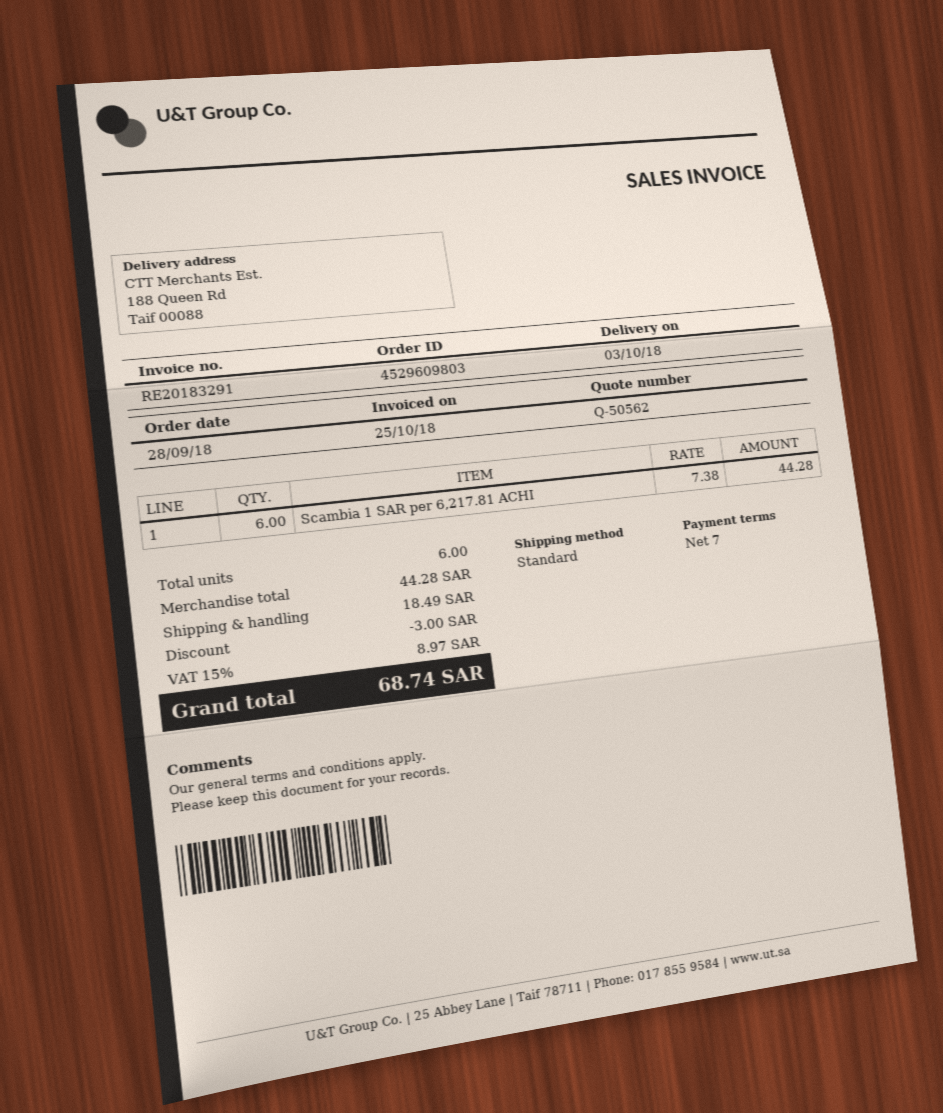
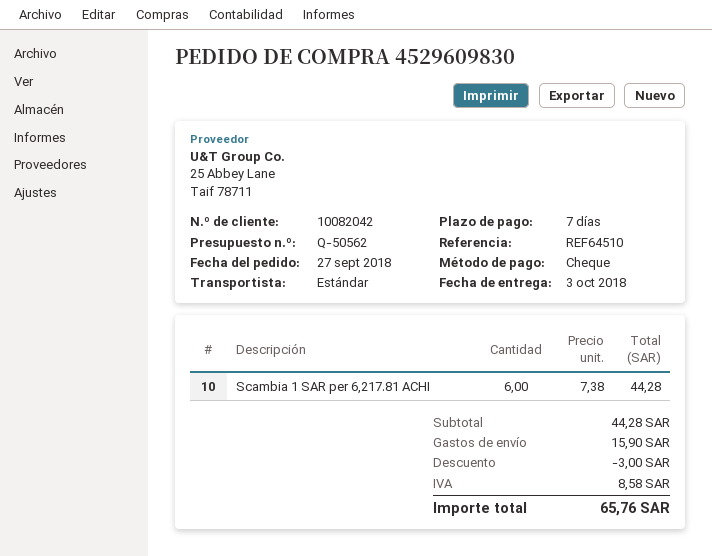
order number: 4529609803 -> 4529609830
order date: 2018-09-28 -> 2018-09-27
shipping: 18.49 -> 15.90
tax: 8.97 -> 8.58
total: 68.74 -> 65.76

